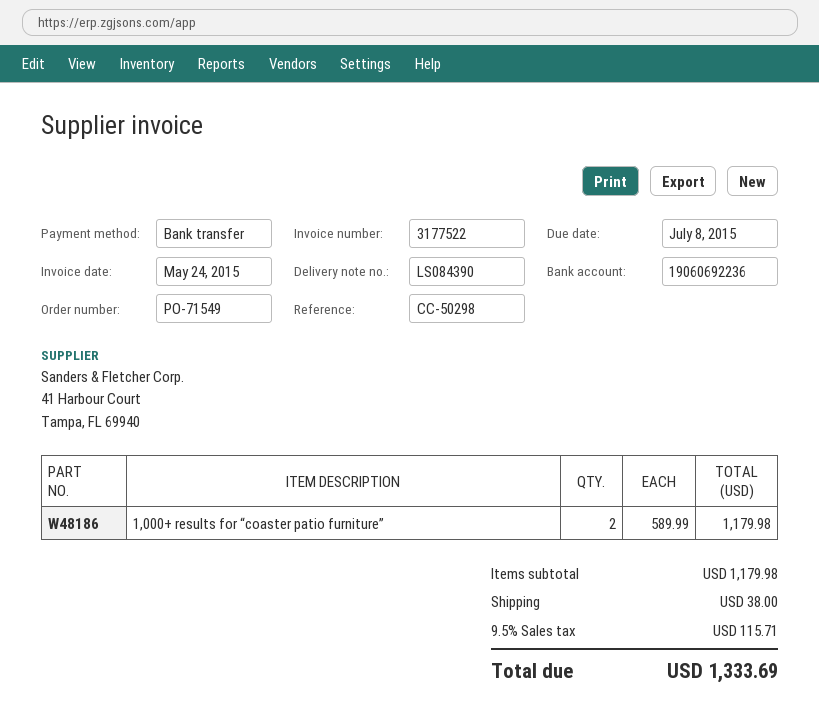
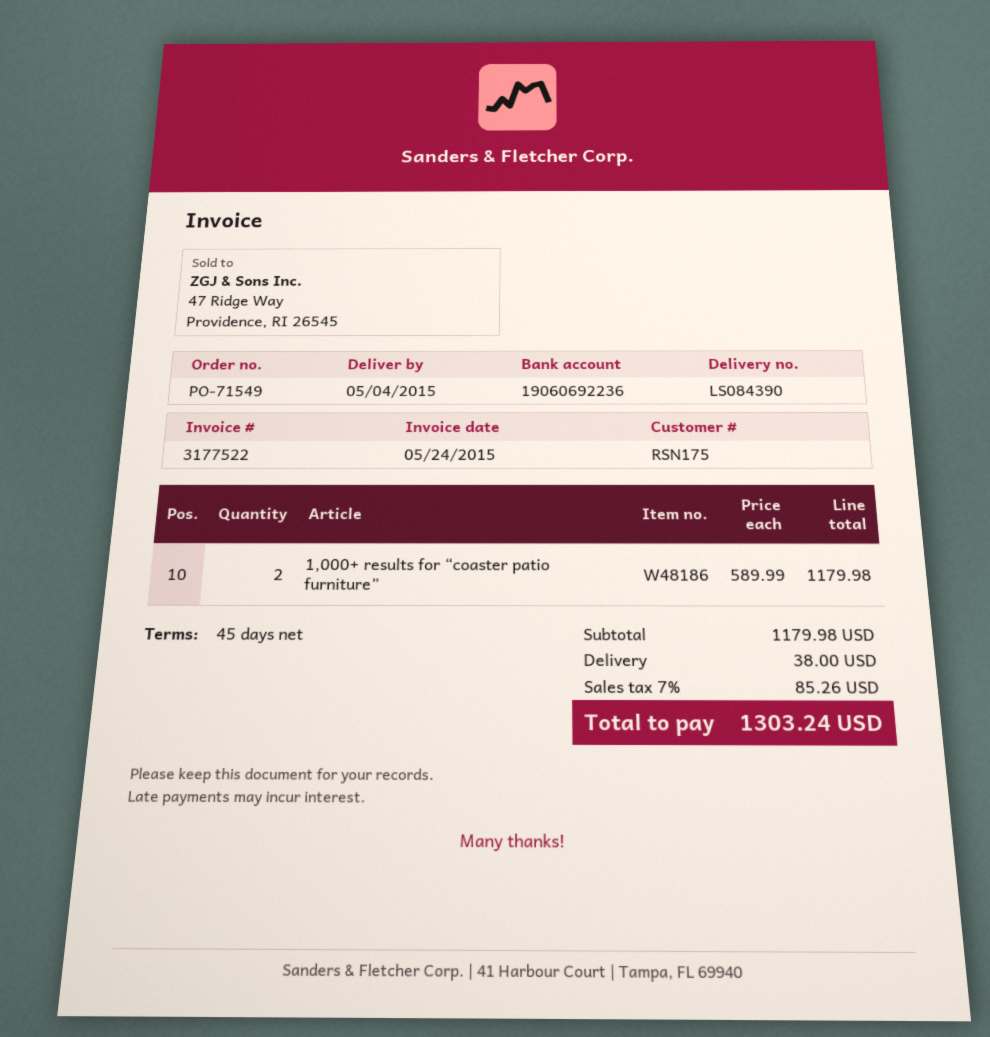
tax: 9.5% = 115.71 -> 7% = 85.26
total: 1333.69 -> 1303.24

